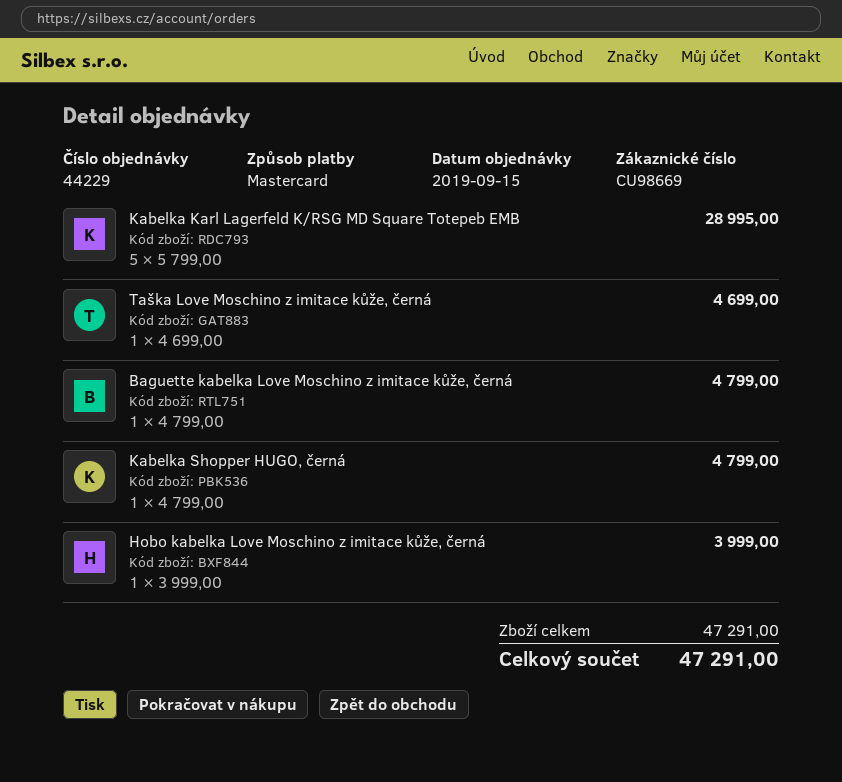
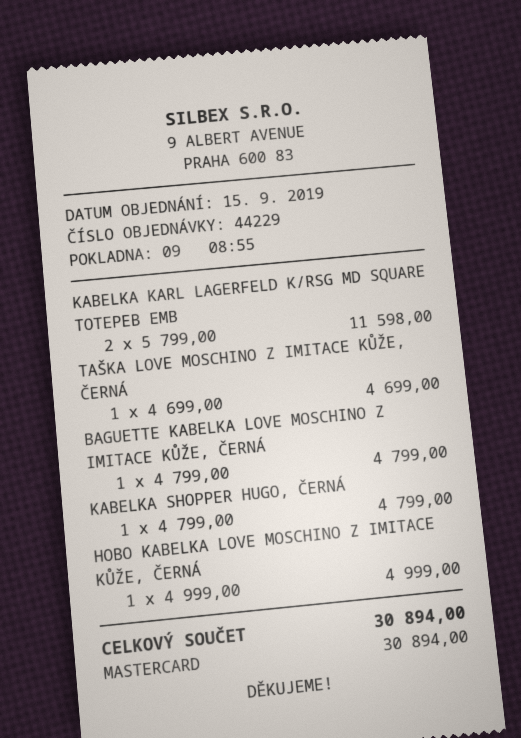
Kabelka Karl Lagerfeld K/RSG MD Square Totepeb EMB: 5 x 5799.00 = 28995.00 -> 2 x 5799.00 = 11598.00
Hobo kabelka Love Moschino z imitace kůže, černá: 1 x 3999.00 = 3999.00 -> 1 x 4999.00 = 4999.00
total: 47291.00 -> 30894.00

